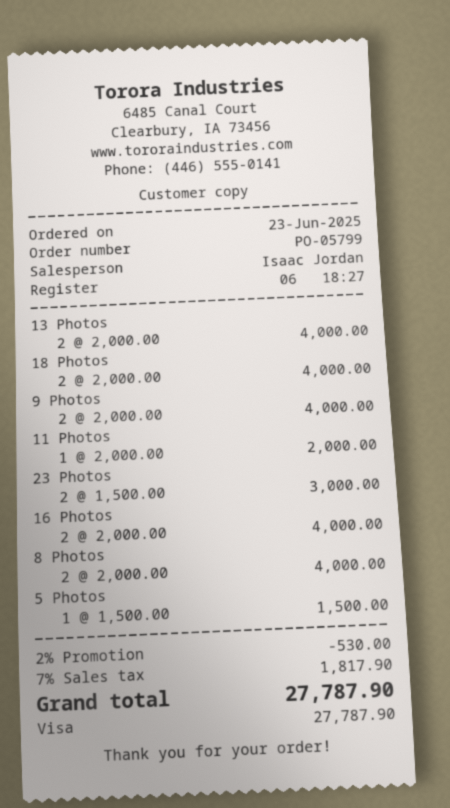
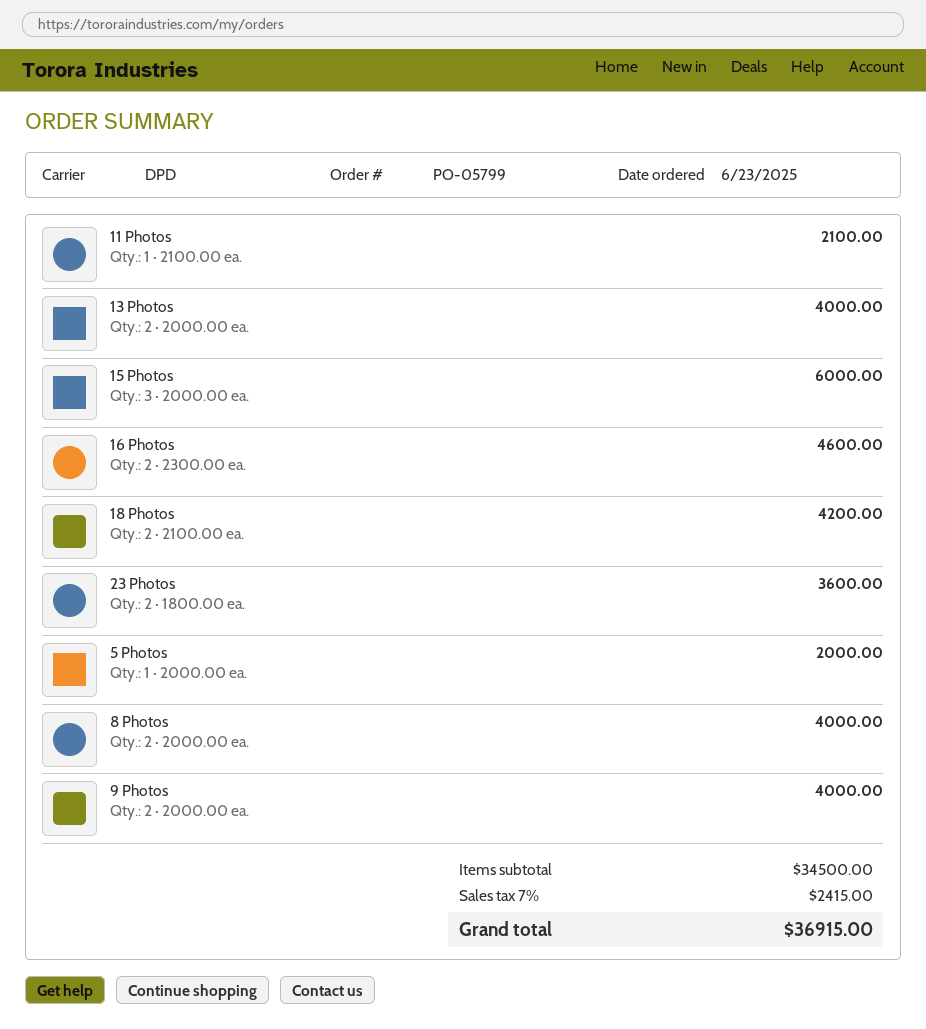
18 Photos: 2 x 2000.00 = 4000.00 -> 2 x 2100.00 = 4200.00
11 Photos: 1 x 2000.00 = 2000.00 -> 1 x 2100.00 = 2100.00
23 Photos: 2 x 1500.00 = 3000.00 -> 2 x 1800.00 = 3600.00
16 Photos: 2 x 2000.00 = 4000.00 -> 2 x 2300.00 = 4600.00
5 Photos: 1 x 1500.00 = 1500.00 -> 1 x 2000.00 = 2000.00
15 Photos: none -> 3 x 2000.00 = 6000.00
discount: 2% = 530.00 -> none
tax: 7% = 1817.90 -> 7% = 2415.00
total: 27787.90 -> 36915.00

